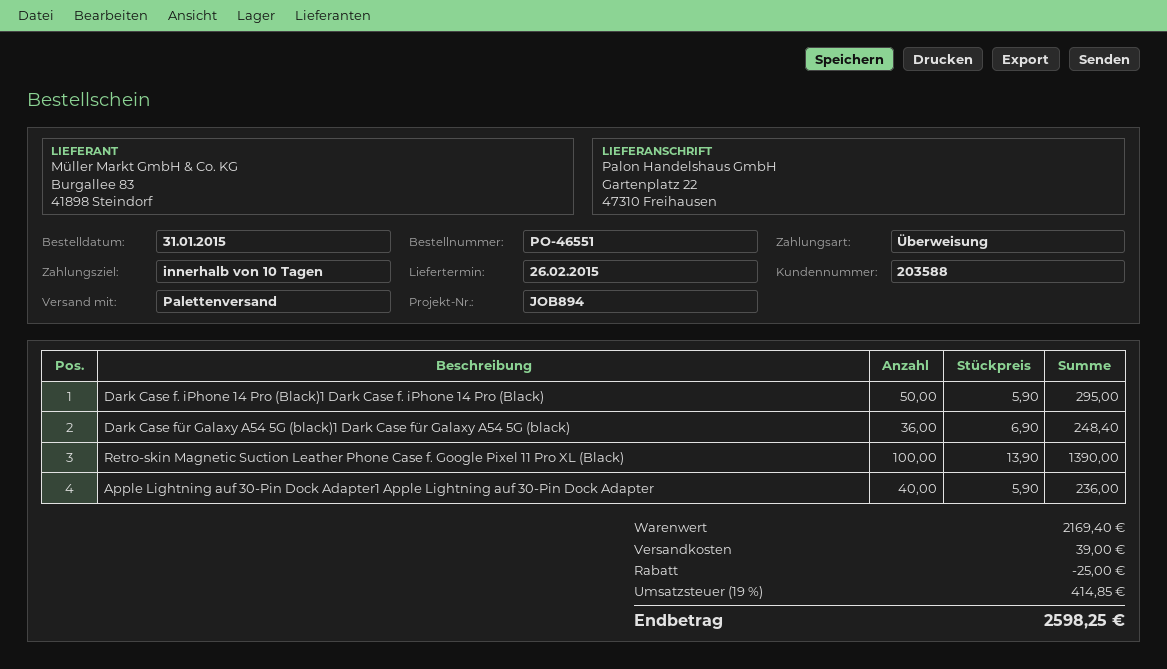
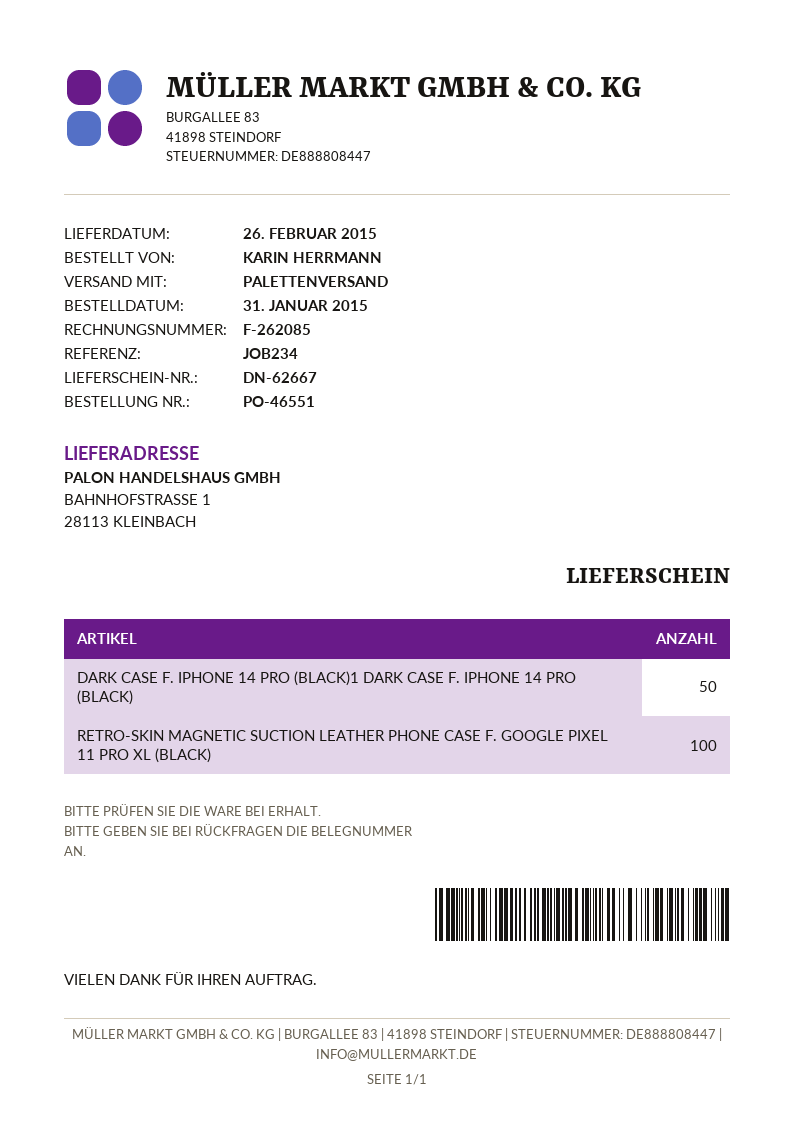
reference: JOB894 -> JOB234
ship to: Gartenplatz 22, 47310 Freihausen -> BAHNHOFSTRASSE 1, 28113 KLEINBACH
Dark Case für Galaxy A54 5G (black)1 Dark Case für Galaxy A54 5G (black): 36 -> none
Apple Lightning auf 30-Pin Dock Adapter1 Apple Lightning auf 30-Pin Dock Adapter: 40 -> none

